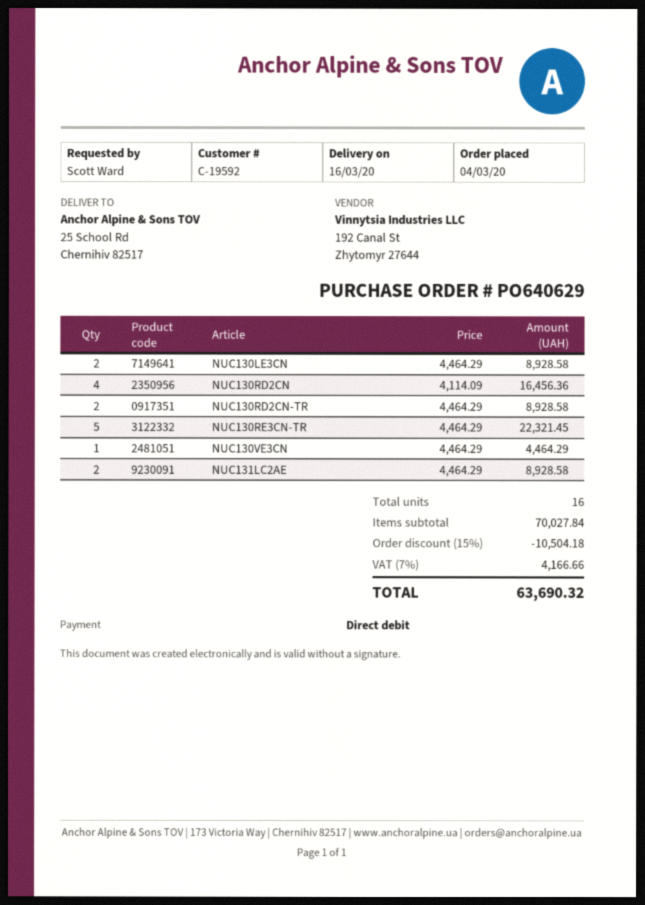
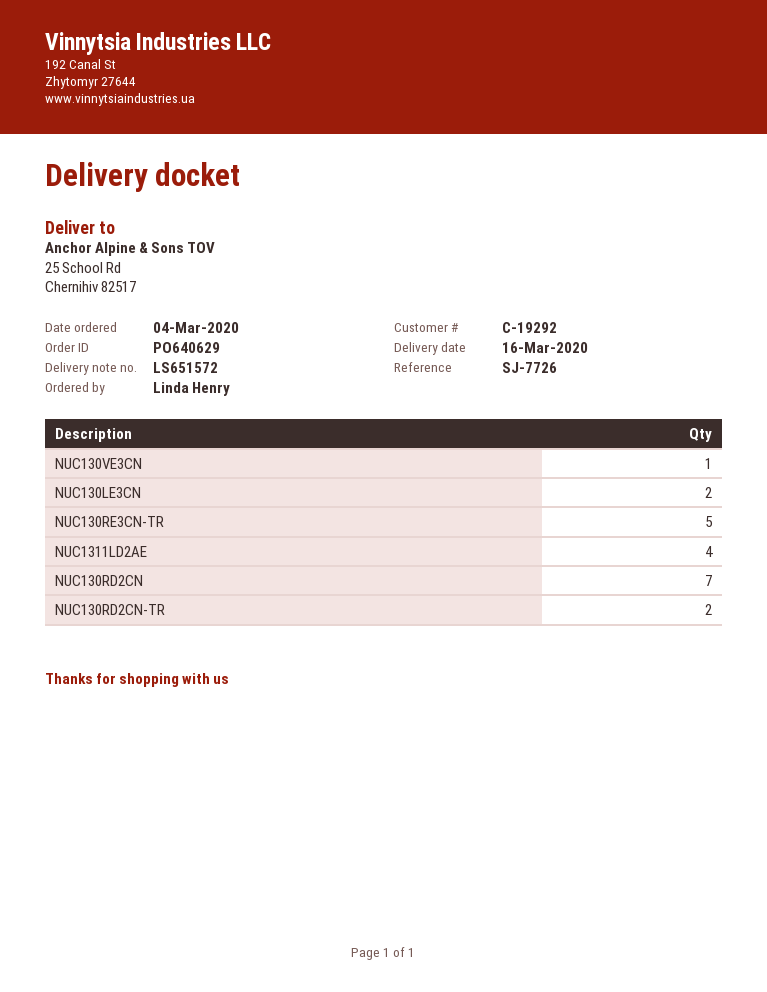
customer number: C-19592 -> C-19292
ordered by: Scott Ward -> Linda Henry
NUC130RD2CN: 4 -> 7
NUC131LC2AE: 2 -> none
NUC1311LD2AE: none -> 4

